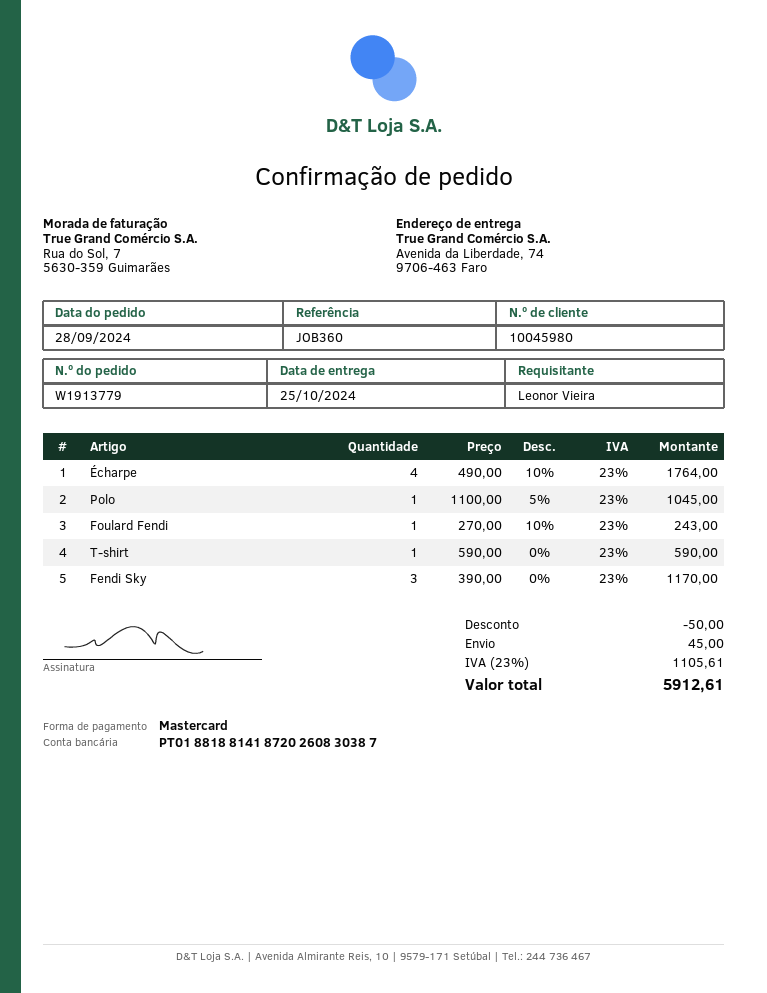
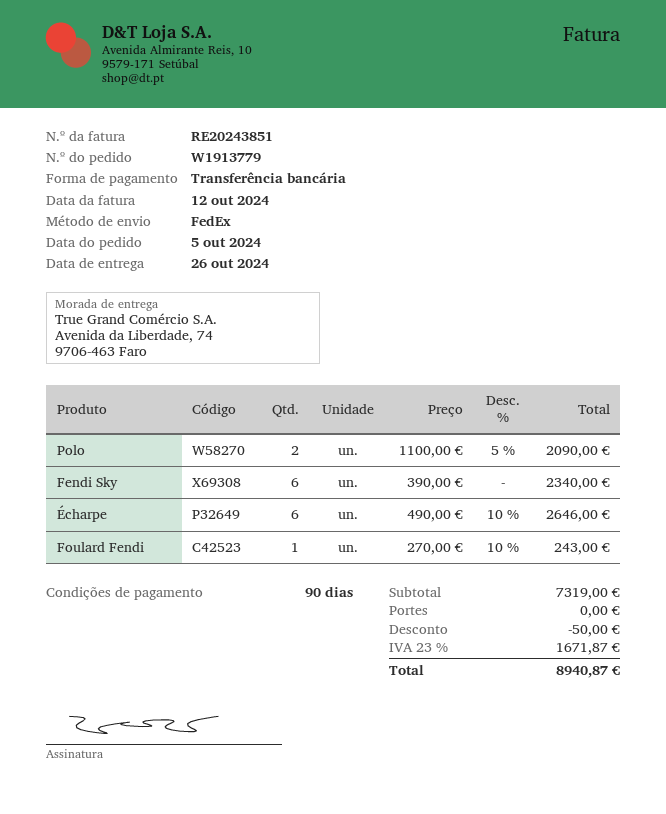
order date: 2024-09-28 -> 2024-10-05
delivery date: 2024-10-25 -> 2024-10-26
payment method: Mastercard -> bank transfer
Écharpe: 4 x 490.00 - 10% = 1764.00 -> 6 x 490.00 - 10% = 2646.00
Polo: 1 x 1100.00 - 5% = 1045.00 -> 2 x 1100.00 - 5% = 2090.00
T-shirt: 1 x 590.00 = 590.00 -> none
Fendi Sky: 3 x 390.00 = 1170.00 -> 6 x 390.00 = 2340.00
shipping: 45.00 -> 0.00
tax: 23% = 1105.61 -> 23% = 1671.87
total: 5912.61 -> 8940.87

